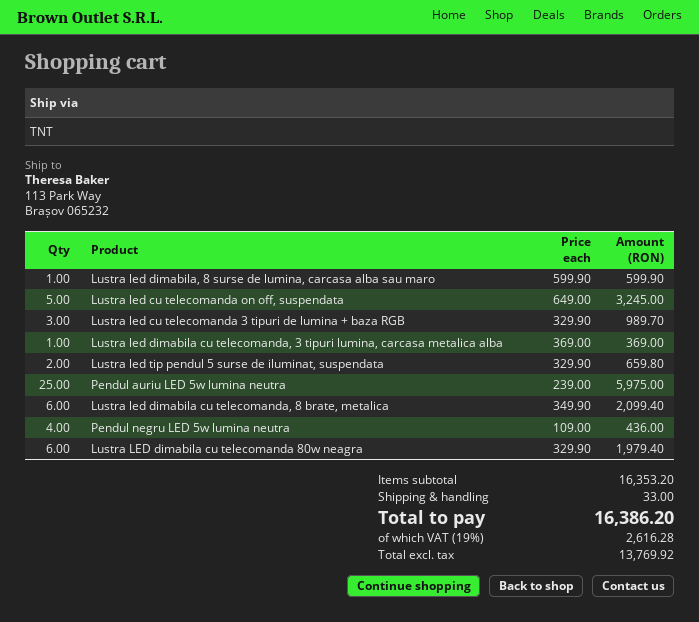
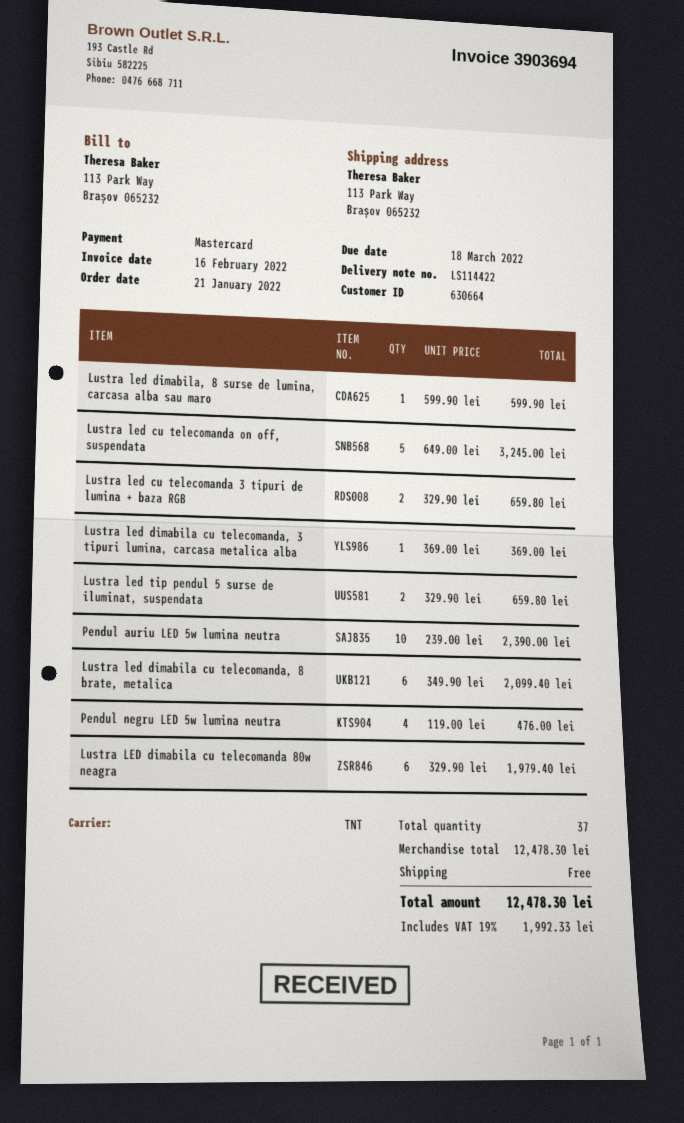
Lustra led cu telecomanda 3 tipuri de lumina + baza RGB: 3 x 329.90 = 989.70 -> 2 x 329.90 = 659.80
Pendul auriu LED 5w lumina neutra: 25 x 239.00 = 5975.00 -> 10 x 239.00 = 2390.00
Pendul negru LED 5w lumina neutra: 4 x 109.00 = 436.00 -> 4 x 119.00 = 476.00
subtotal: 16353.20 -> 12478.30
shipping: 33.00 -> 0.00
tax: 19% = 2616.28 -> 19% = 1992.33
total: 16386.20 -> 12478.30

